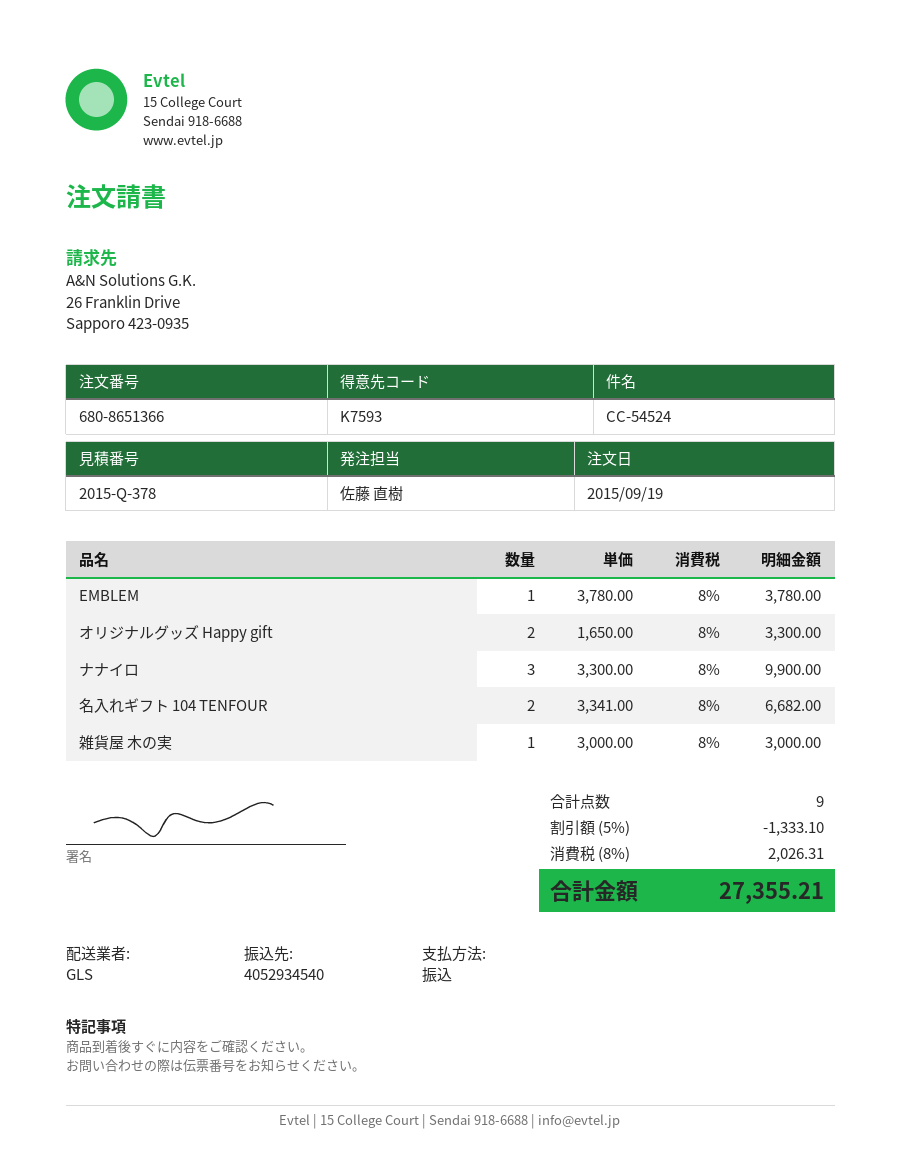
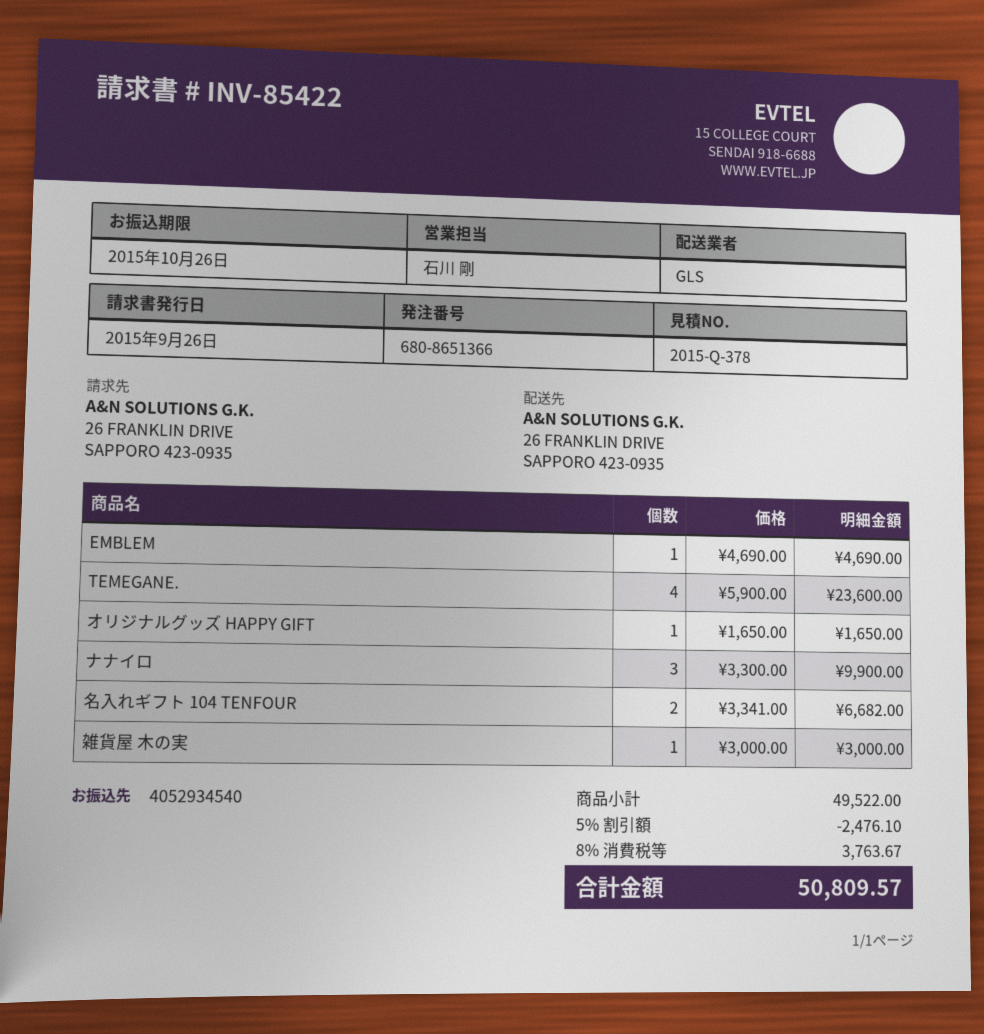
EMBLEM: 1 x 3780.00 = 3780.00 -> 1 x 4690.00 = 4690.00
オリジナルグッズ Happy gift: 2 x 1650.00 = 3300.00 -> 1 x 1650.00 = 1650.00
TEMEGANE.: none -> 4 x 5900.00 = 23600.00
discount: 5% = 1333.10 -> 5% = 2476.10
tax: 8% = 2026.31 -> 8% = 3763.67
total: 27355.21 -> 50809.57

